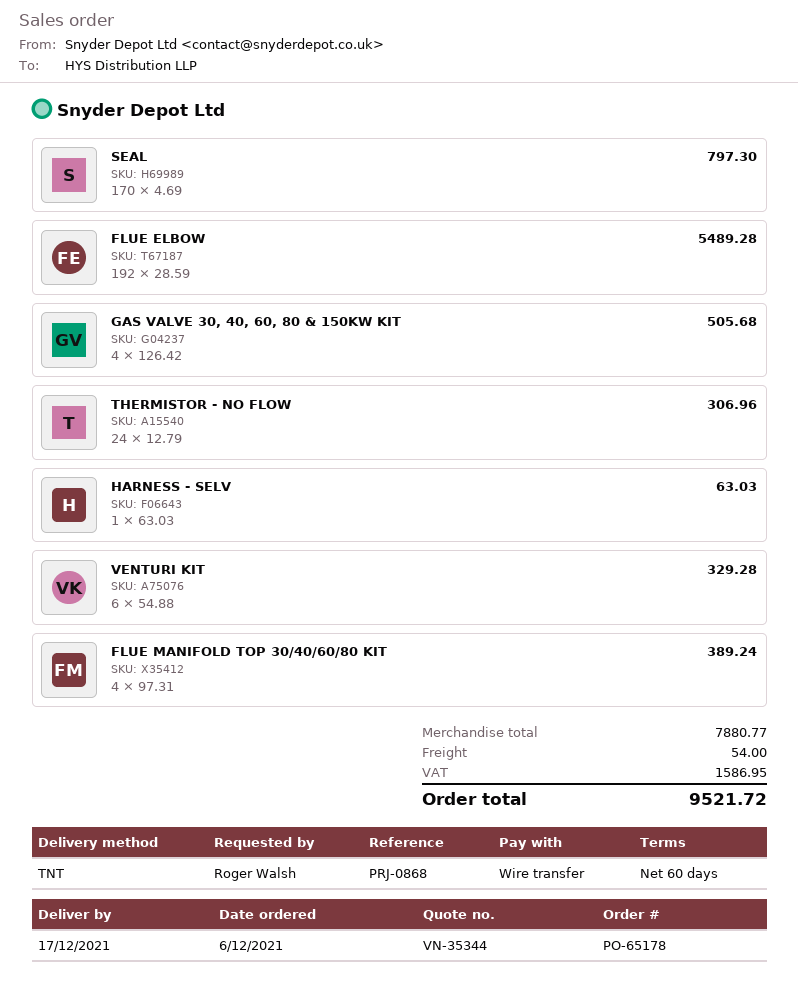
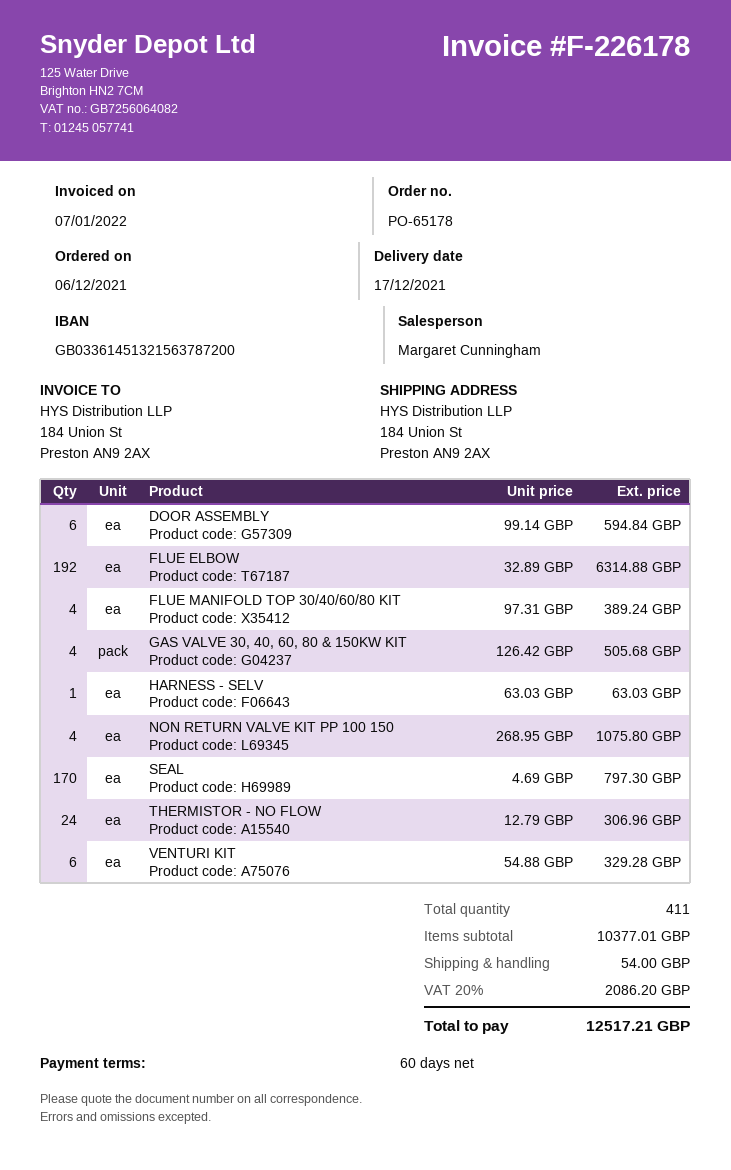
FLUE ELBOW: 192 x 28.59 = 5489.28 -> 192 x 32.89 = 6314.88
DOOR ASSEMBLY: none -> 6 x 99.14 = 594.84
NON RETURN VALVE KIT PP 100 150: none -> 4 x 268.95 = 1075.80
subtotal: 7880.77 -> 10377.01
tax: 1586.95 -> 2086.20
total: 9521.72 -> 12517.21

